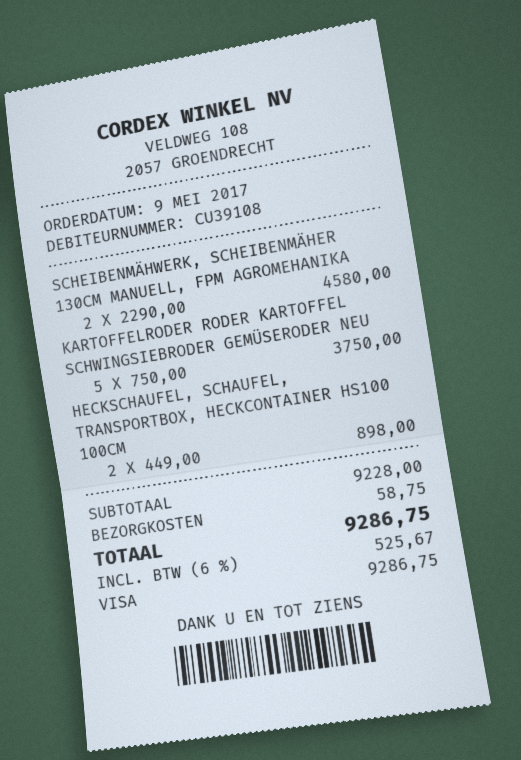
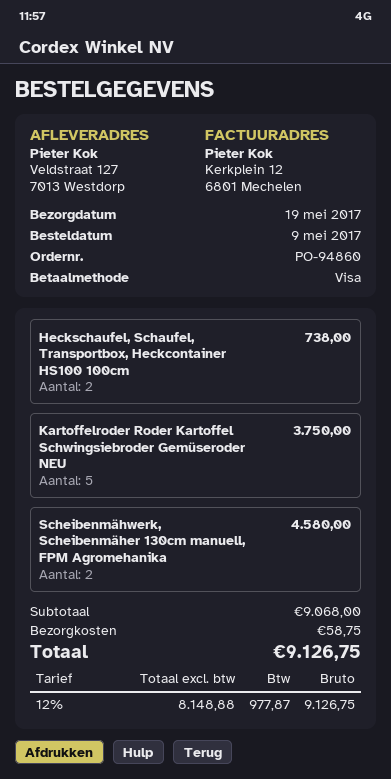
HECKSCHAUFEL, SCHAUFEL, TRANSPORTBOX, HECKCONTAINER HS100 100CM: 2 for 898.00 -> 2 for 738.00
subtotal: 9228.00 -> 9068.00
tax: 6% = 525.67 -> 12% = 977.87
total: 9286.75 -> 9126.75

